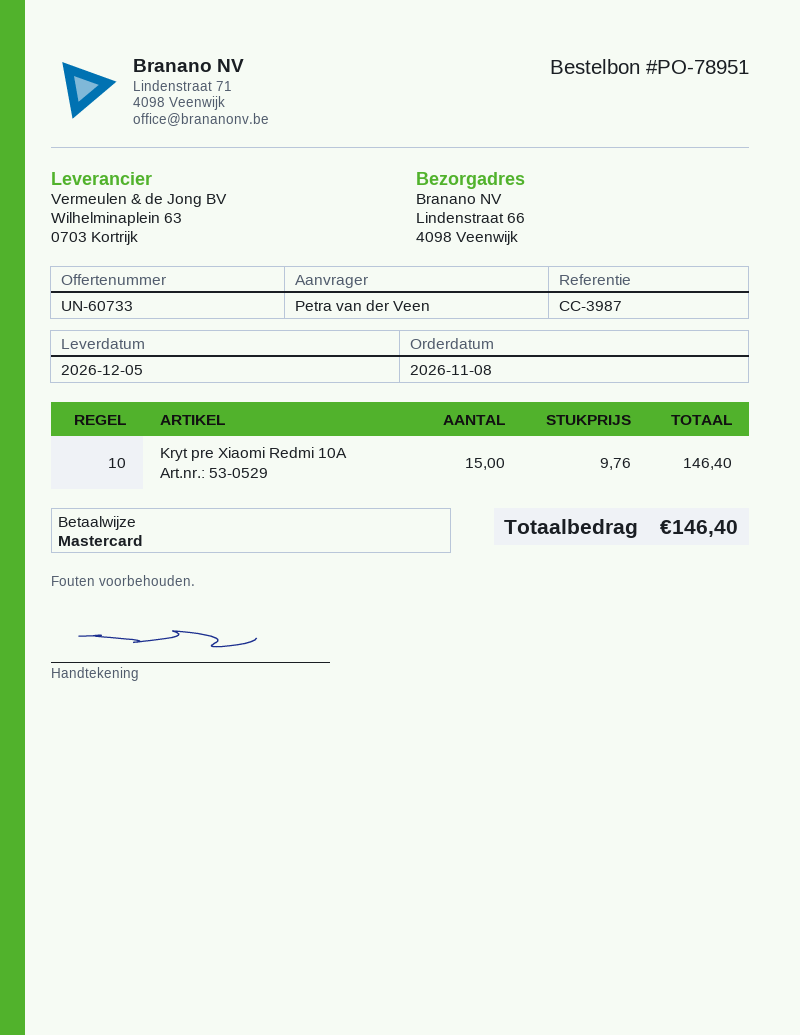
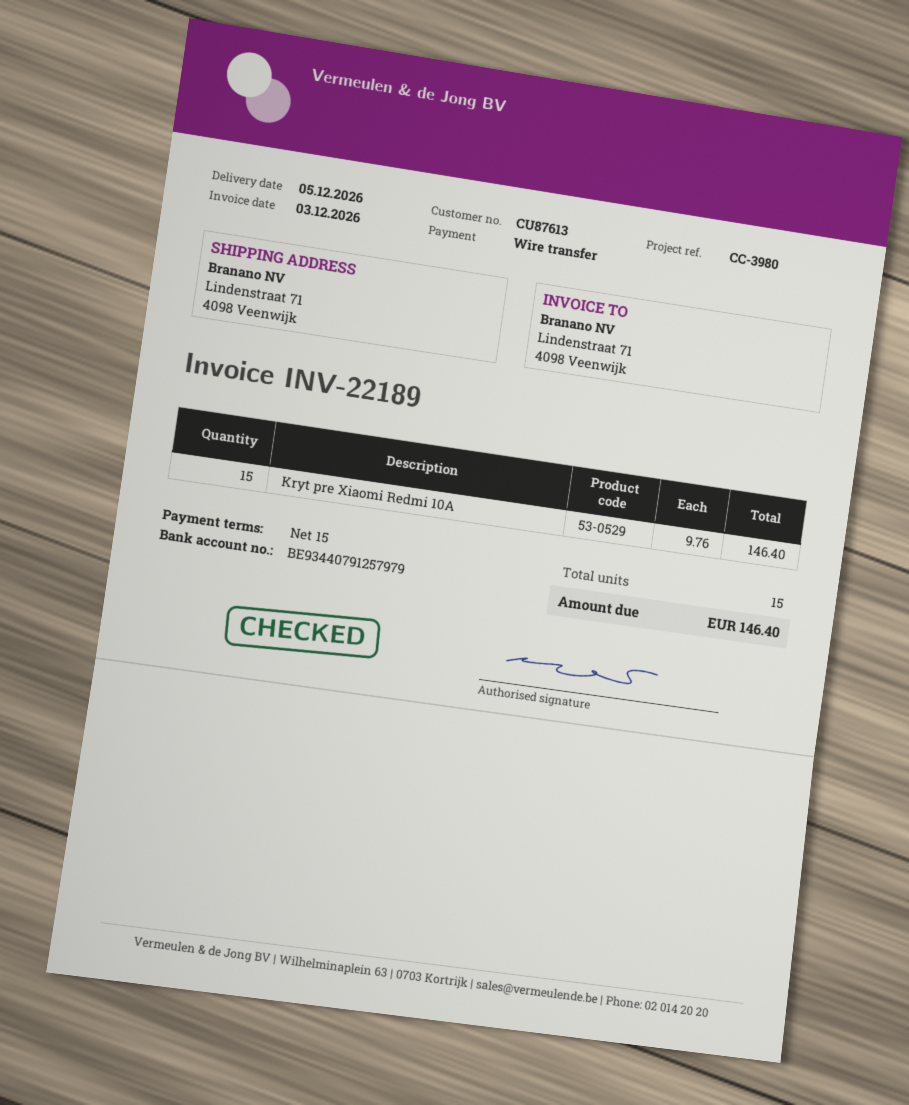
reference: CC-3987 -> CC-3980
payment method: Mastercard -> bank transfer
ship to: Lindenstraat 66, 4098 Veenwijk -> Lindenstraat 71, 4098 Veenwijk

